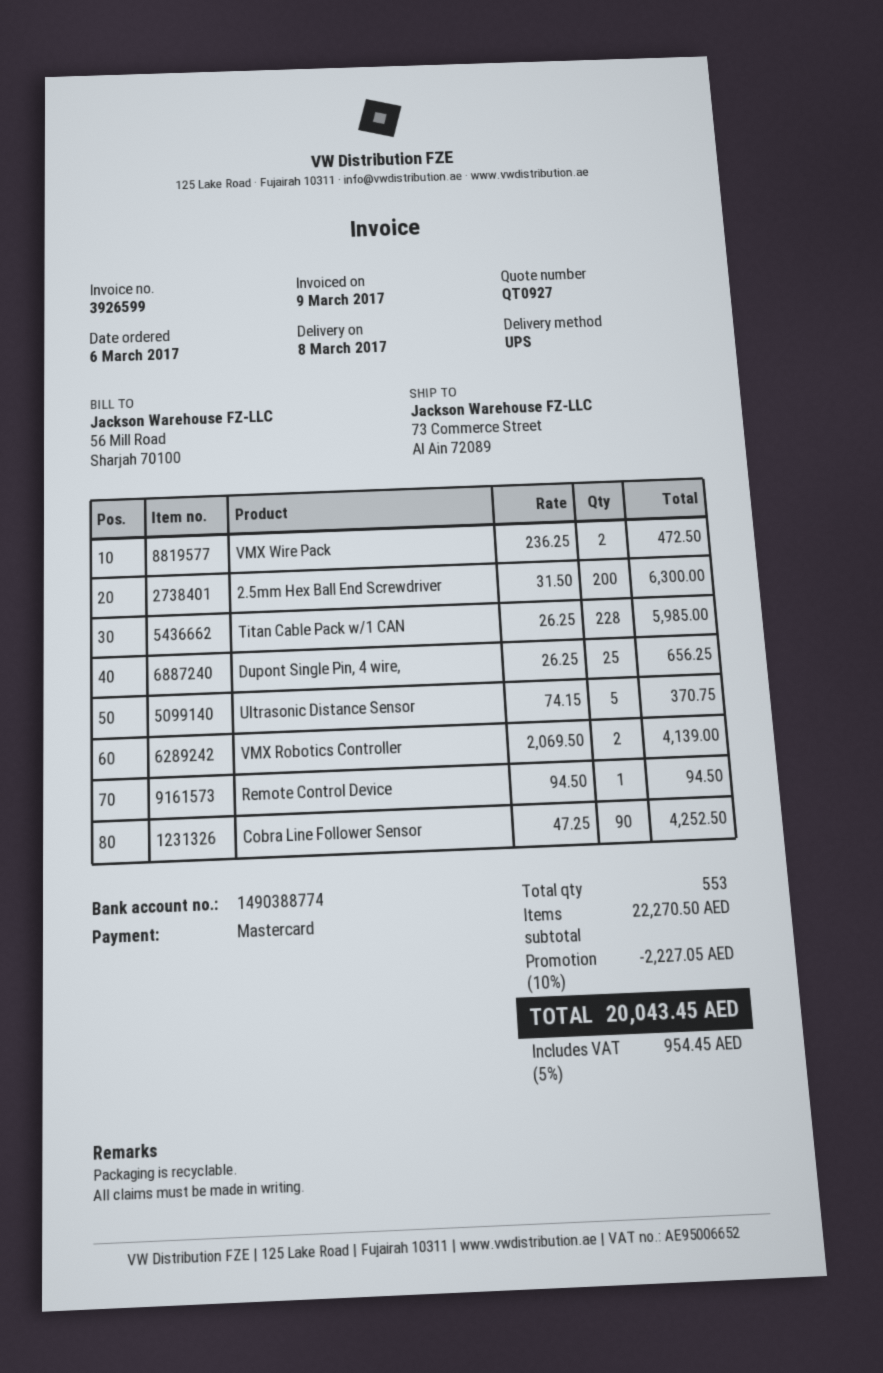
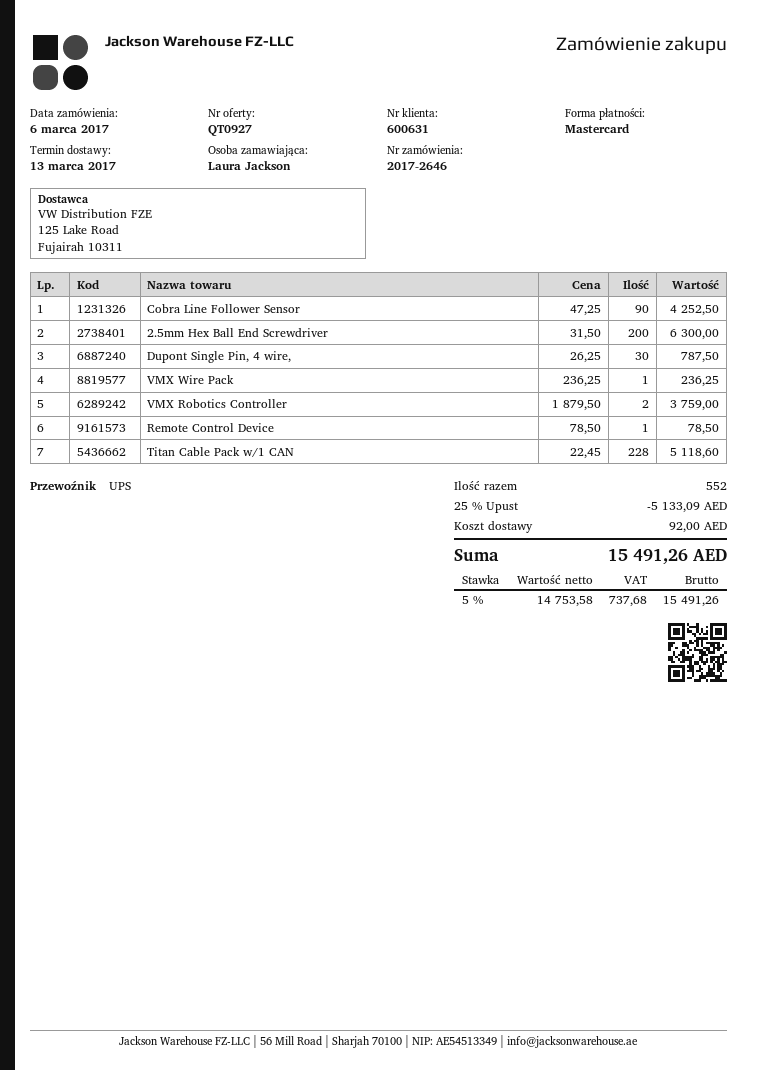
delivery date: 2017-03-08 -> 2017-03-13
VMX Wire Pack: 2 x 236.25 = 472.50 -> 1 x 236.25 = 236.25
Titan Cable Pack w/1 CAN: 228 x 26.25 = 5985.00 -> 228 x 22.45 = 5118.60
Dupont Single Pin, 4 wire,: 25 x 26.25 = 656.25 -> 30 x 26.25 = 787.50
Ultrasonic Distance Sensor: 5 x 74.15 = 370.75 -> none
VMX Robotics Controller: 2 x 2069.50 = 4139.00 -> 2 x 1879.50 = 3759.00
Remote Control Device: 1 x 94.50 = 94.50 -> 1 x 78.50 = 78.50
total quantity: 553 -> 552
discount: 10% = 2227.05 -> 25% = 5133.09
shipping: none -> 92.00
tax: 5% = 954.45 -> 5% = 737.68
total: 20043.45 -> 15491.26

